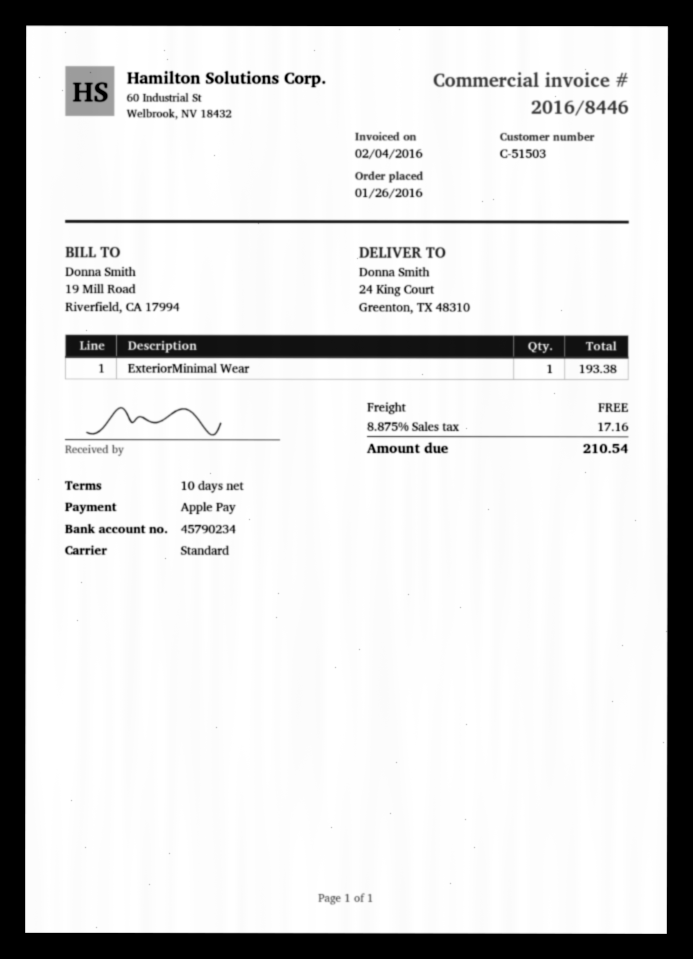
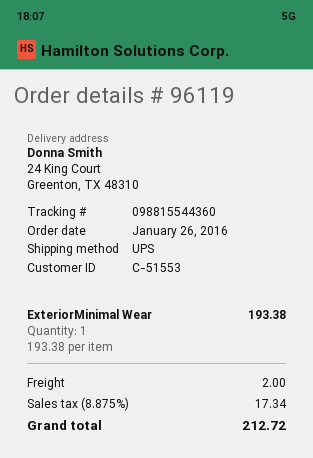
customer number: C-51503 -> C-51553
shipping method: standard -> UPS
shipping: 0.00 -> 2.00
tax: 8.875% = 17.16 -> 8.875% = 17.34
total: 210.54 -> 212.72

